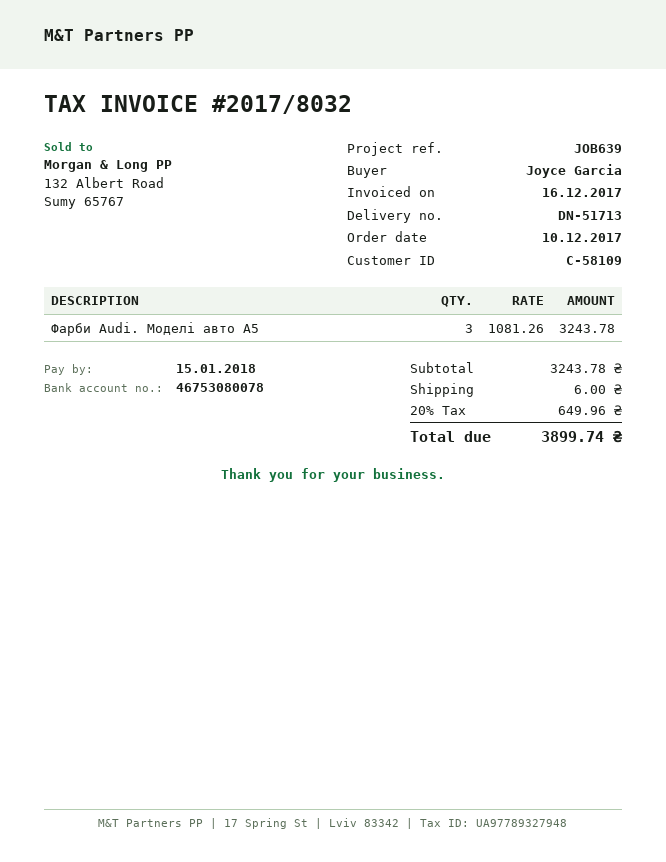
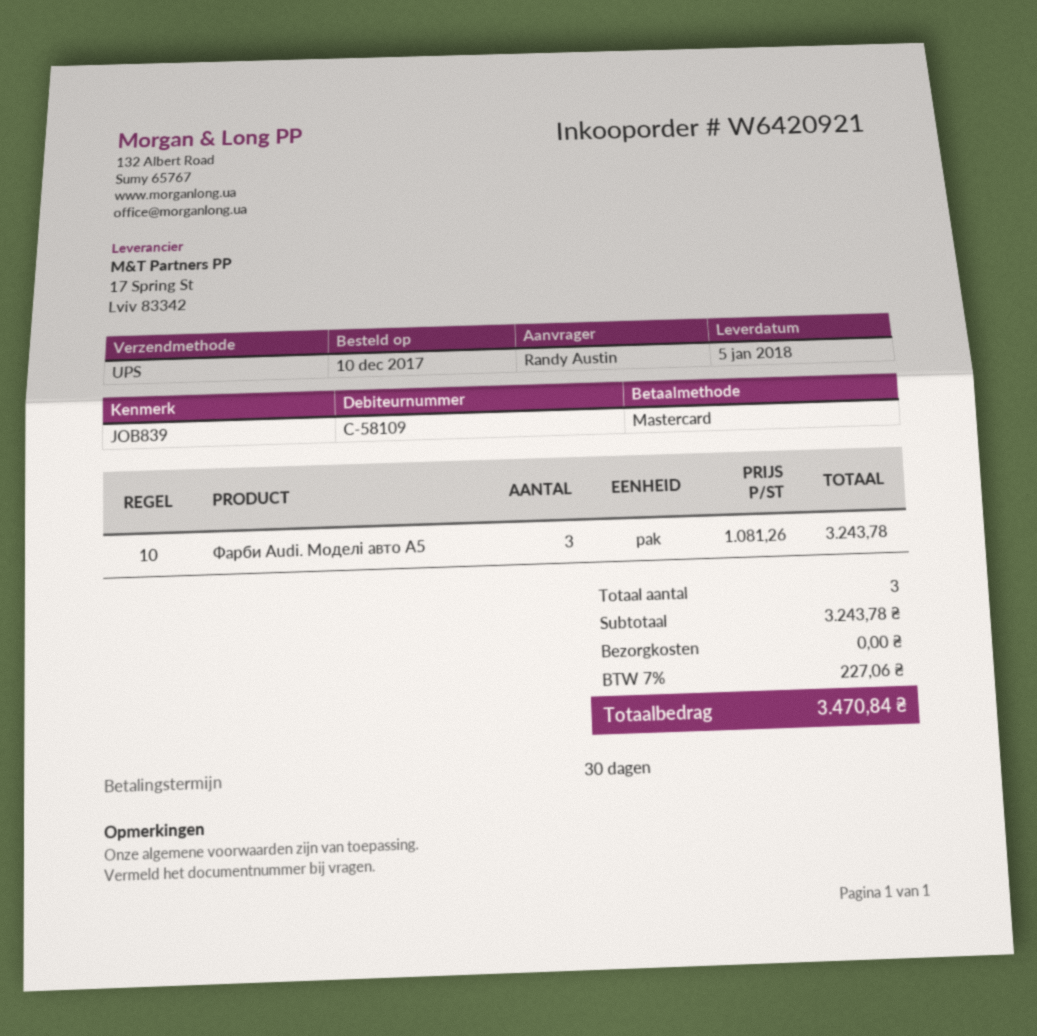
reference: JOB639 -> JOB839
ordered by: Joyce Garcia -> Randy Austin
shipping: 6.00 -> 0.00
tax: 20% = 649.96 -> 7% = 227.06
total: 3899.74 -> 3470.84

